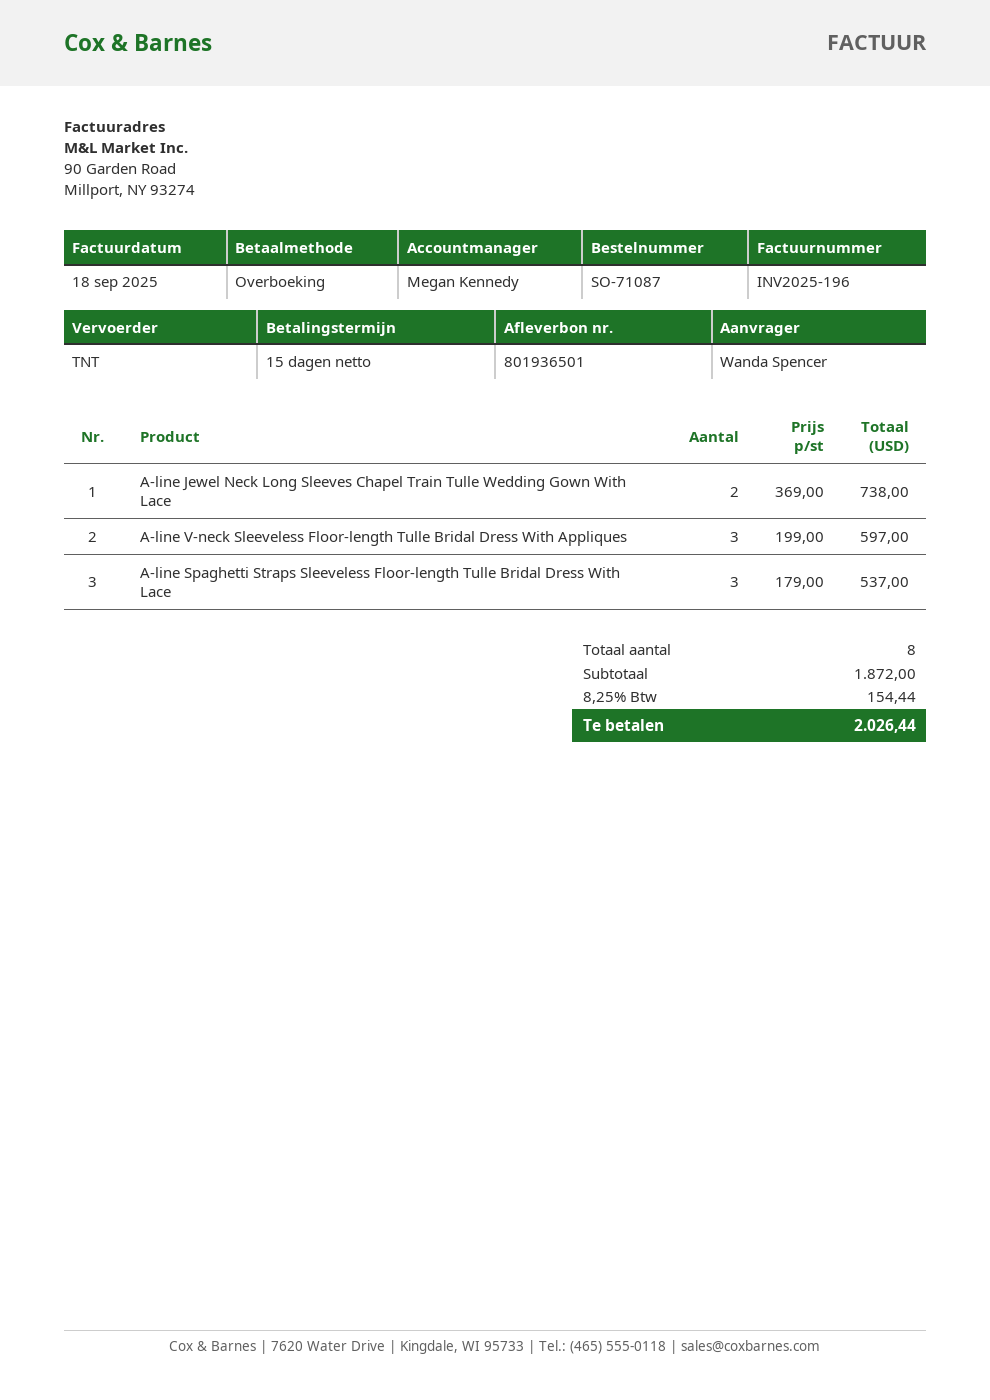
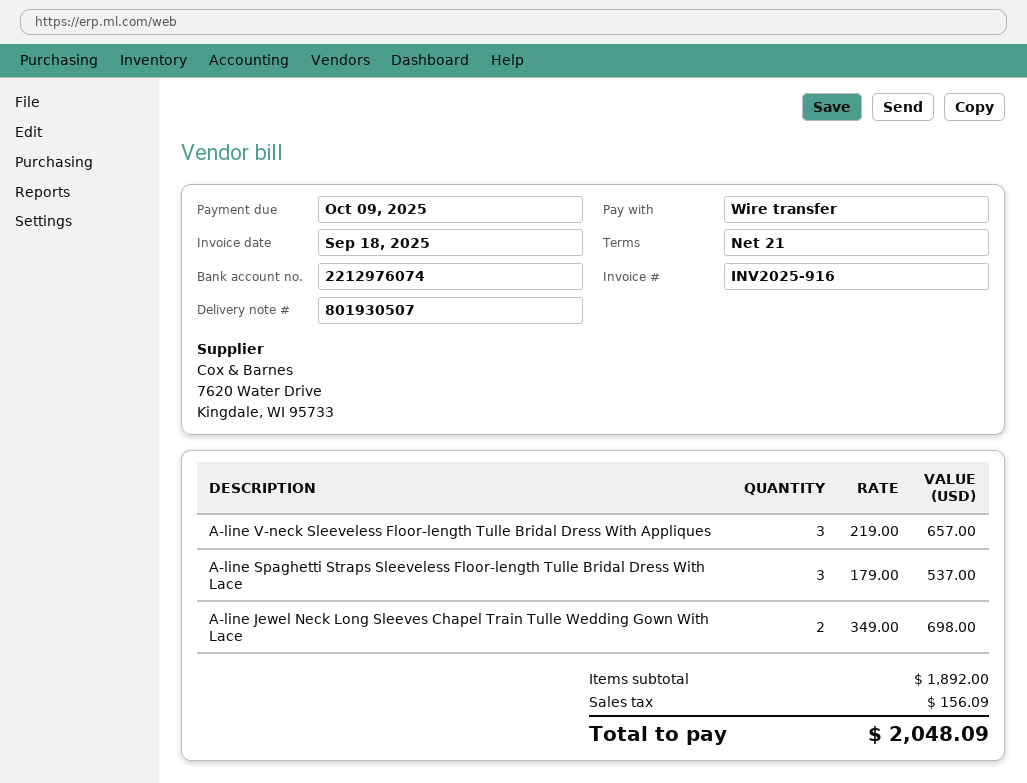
delivery note number: 801936501 -> 801930507
invoice number: INV2025-196 -> INV2025-916
payment terms: 15 days -> 21 days
A-line Jewel Neck Long Sleeves Chapel Train Tulle Wedding Gown With Lace: 2 x 369.00 = 738.00 -> 2 x 349.00 = 698.00
A-line V-neck Sleeveless Floor-length Tulle Bridal Dress With Appliques: 3 x 199.00 = 597.00 -> 3 x 219.00 = 657.00
subtotal: 1872.00 -> 1892.00
tax: 154.44 -> 156.09
total: 2026.44 -> 2048.09

